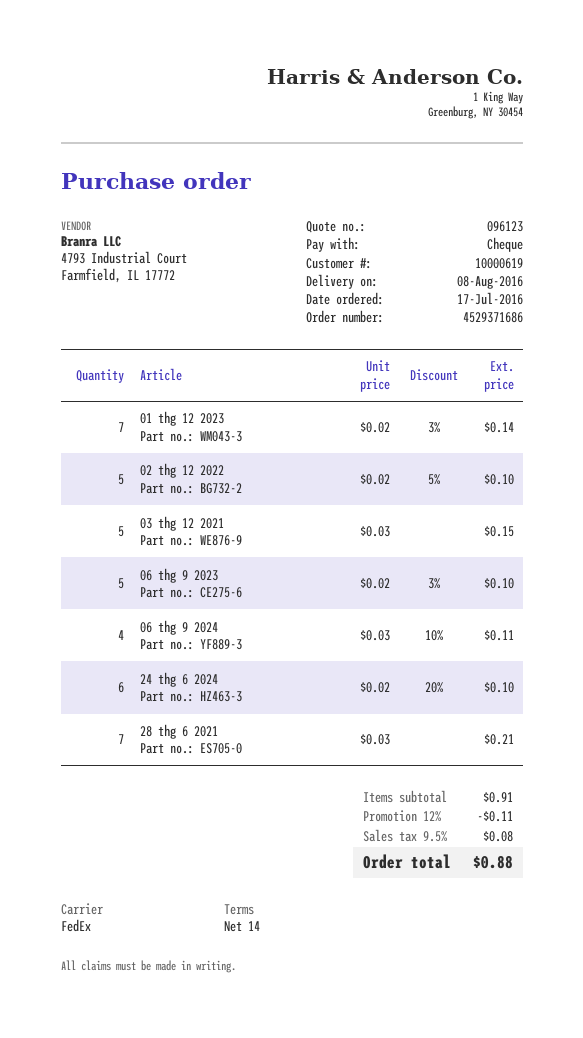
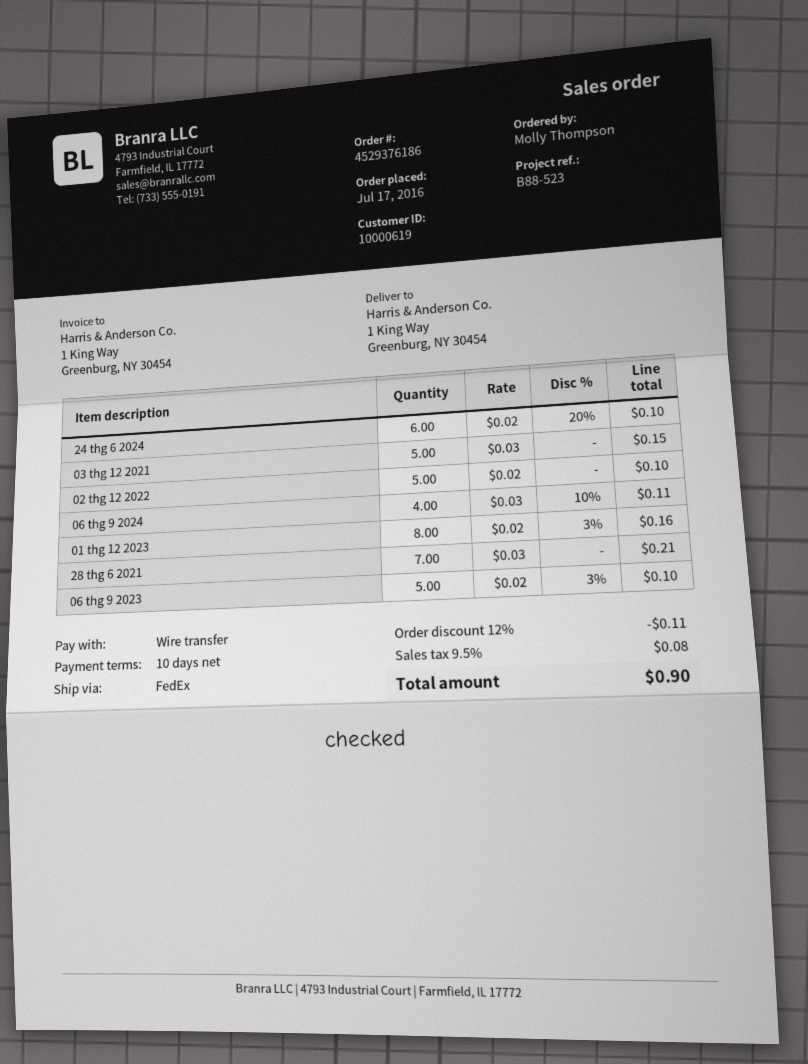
order number: 4529371686 -> 4529376186
payment terms: 14 days -> 10 days
payment method: cheque -> bank transfer
01 thg 12 2023: 7 x 0.02 - 3% = 0.14 -> 8 x 0.02 - 3% = 0.16
02 thg 12 2022: 5 x 0.02 - 5% = 0.10 -> 5 x 0.02 = 0.10
total: 0.88 -> 0.90

